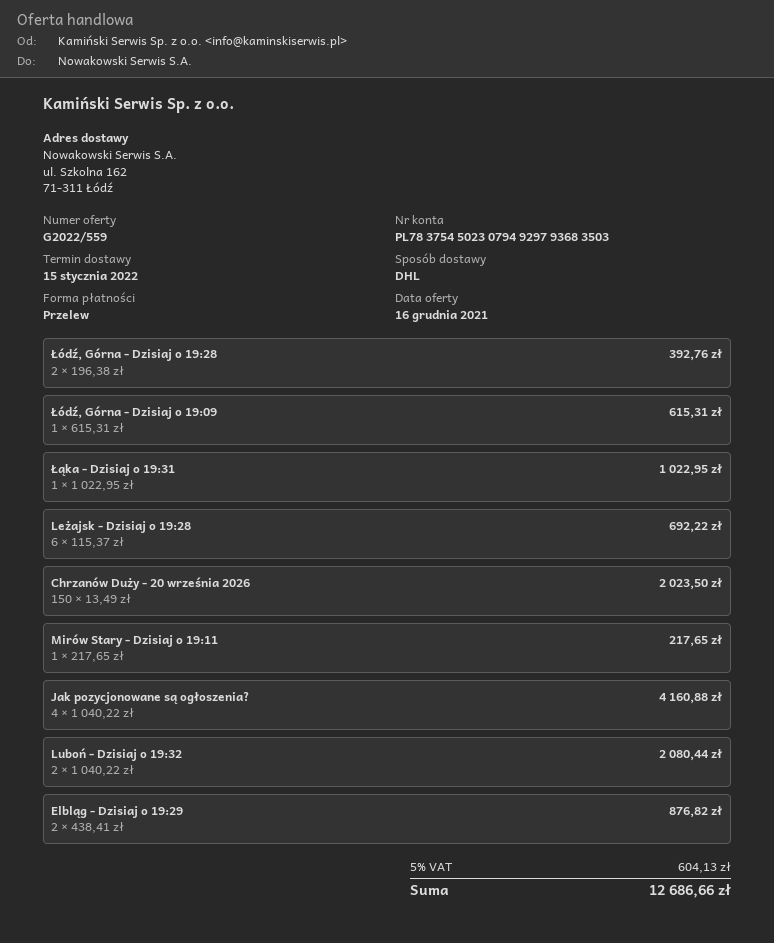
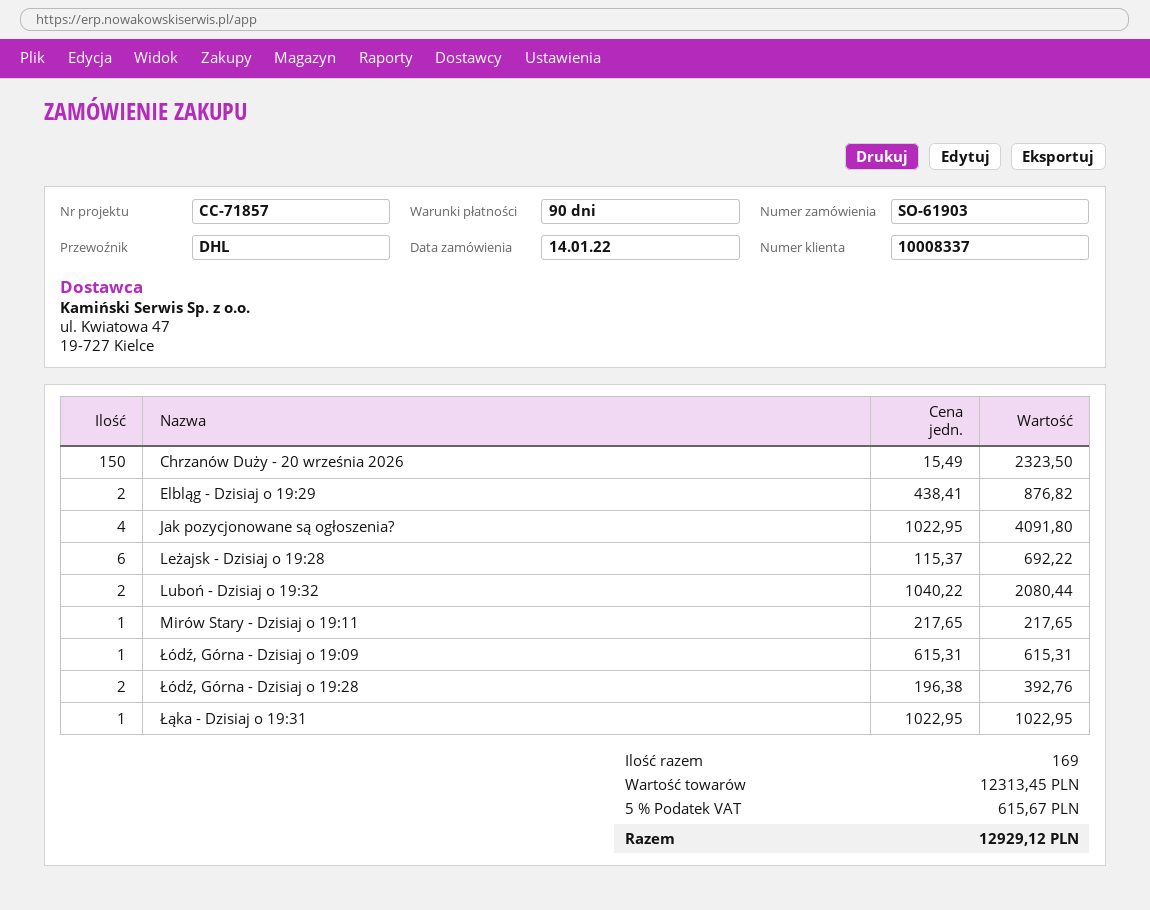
Chrzanów Duży - 20 września 2026: 150 x 13.49 = 2023.50 -> 150 x 15.49 = 2323.50
Jak pozycjonowane są ogłoszenia?: 4 x 1040.22 = 4160.88 -> 4 x 1022.95 = 4091.80
tax: 5% = 604.13 -> 5% = 615.67
total: 12686.66 -> 12929.12

